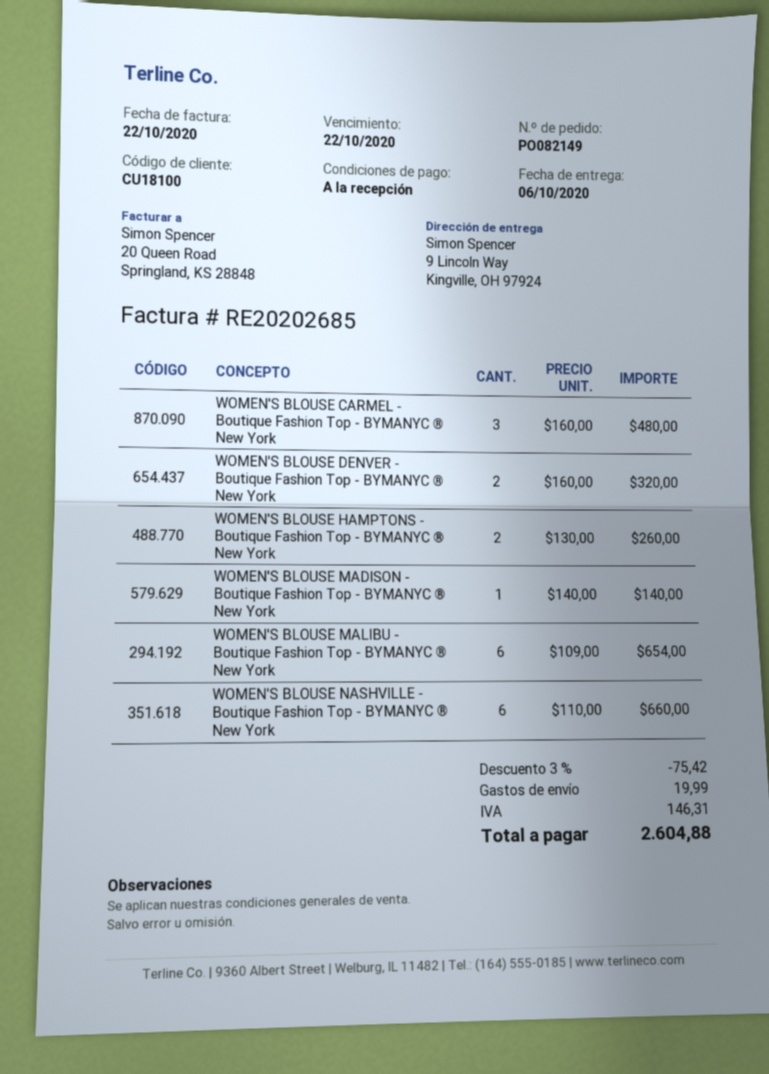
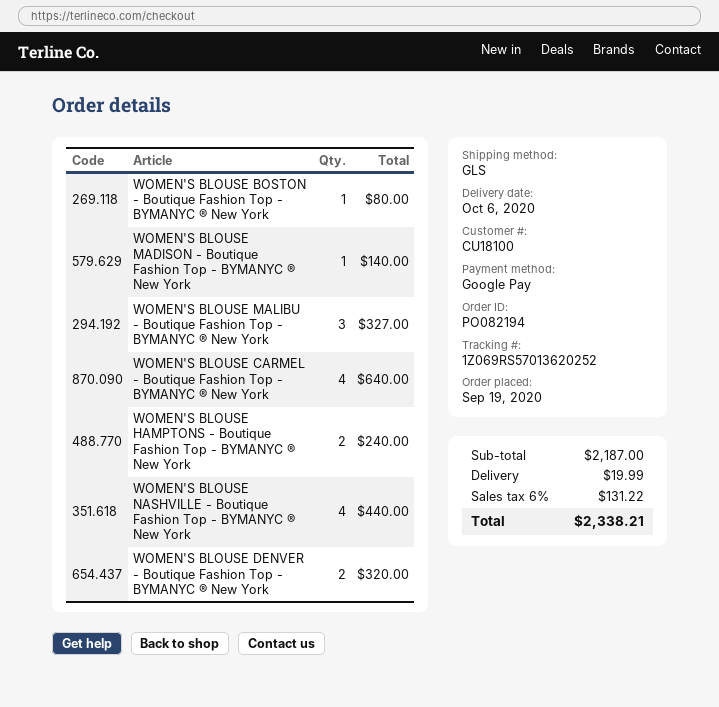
order number: PO082149 -> PO082194
WOMEN'S BLOUSE CARMEL - Boutique Fashion Top - BYMANYC ® New York: 3 for 480.00 -> 4 for 640.00
WOMEN'S BLOUSE HAMPTONS - Boutique Fashion Top - BYMANYC ® New York: 2 for 260.00 -> 2 for 240.00
WOMEN'S BLOUSE MALIBU - Boutique Fashion Top - BYMANYC ® New York: 6 for 654.00 -> 3 for 327.00
WOMEN'S BLOUSE NASHVILLE - Boutique Fashion Top - BYMANYC ® New York: 6 for 660.00 -> 4 for 440.00
WOMEN'S BLOUSE BOSTON - Boutique Fashion Top - BYMANYC ® New York: none -> 1 for 80.00
discount: 3% = 75.42 -> none
tax: 146.31 -> 131.22
total: 2604.88 -> 2338.21

